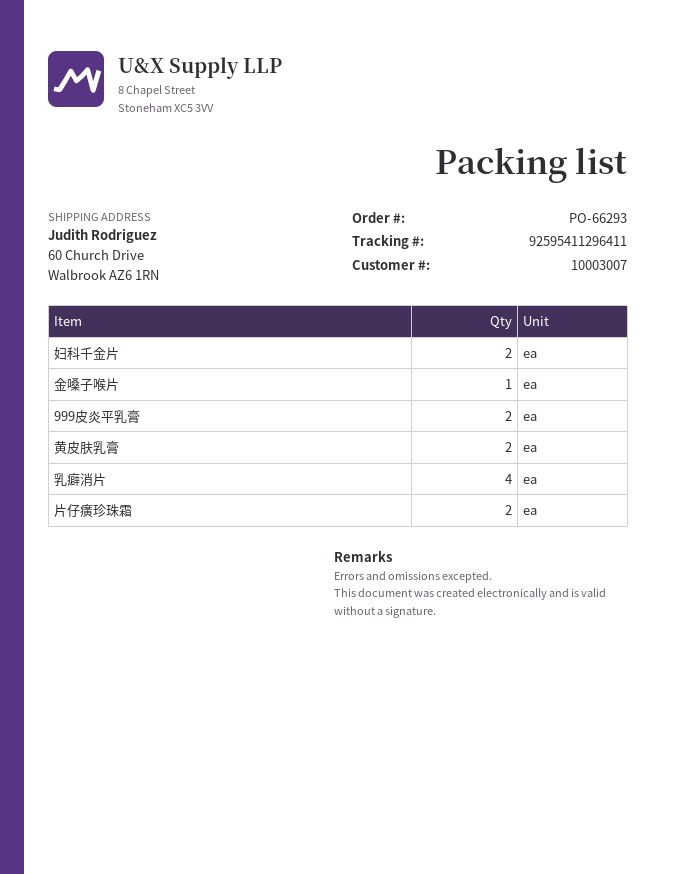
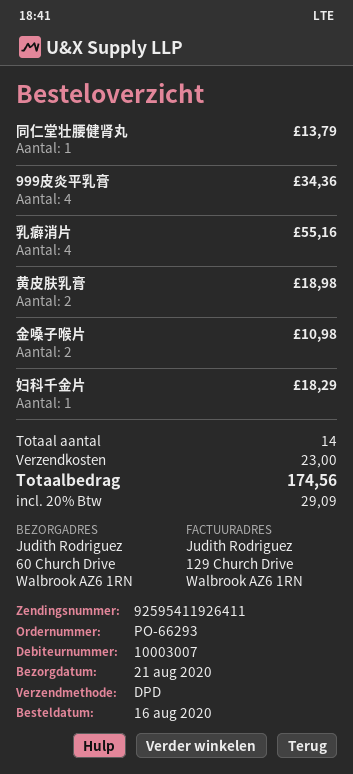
tracking number: 92595411296411 -> 92595411926411
妇科千金片: 2 -> 1
金嗓子喉片: 1 -> 2
999皮炎平乳膏: 2 -> 4
片仔癀珍珠霜: 2 -> none
同仁堂壮腰健肾丸: none -> 1

